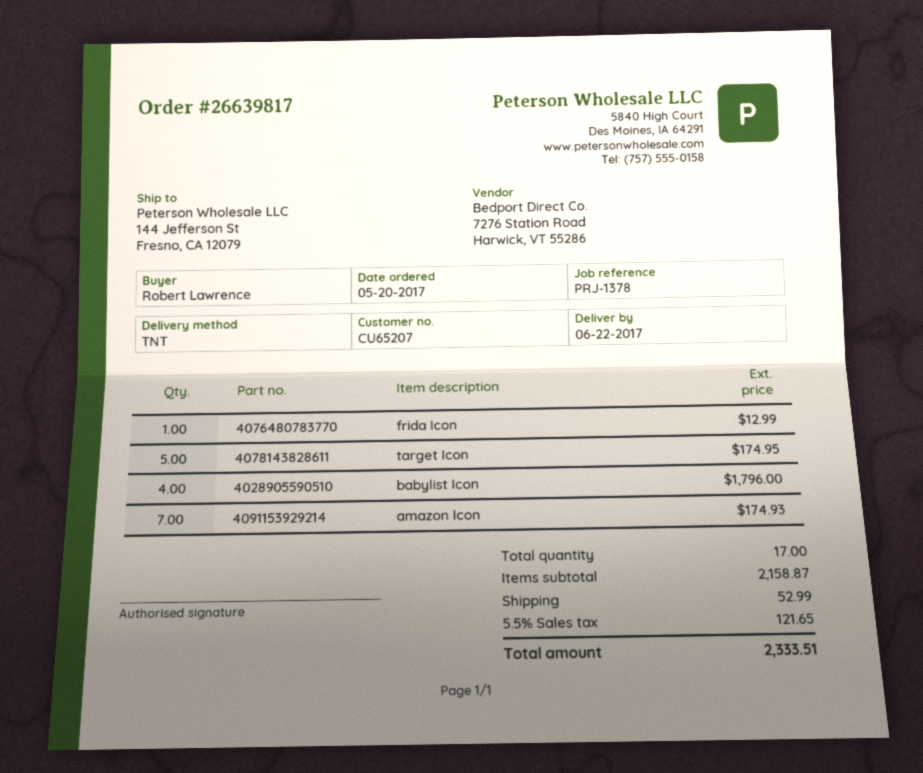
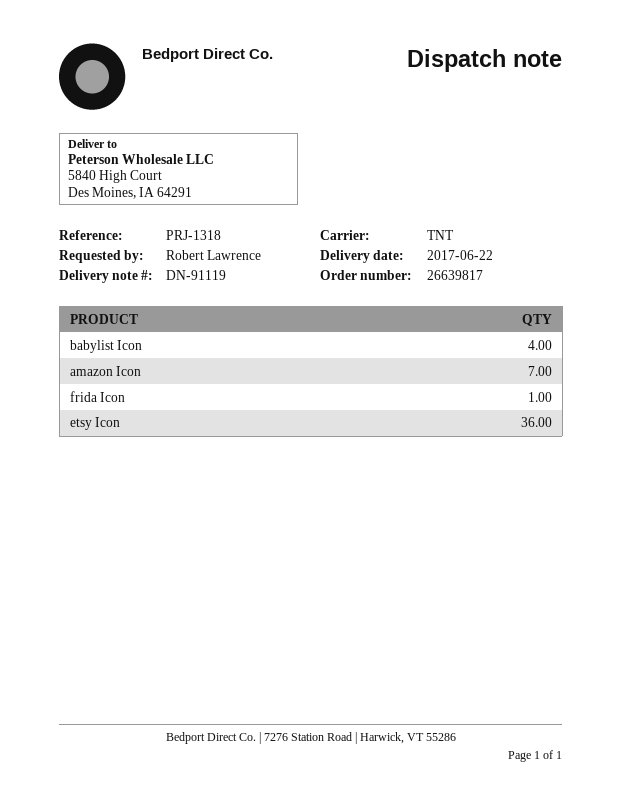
reference: PRJ-1378 -> PRJ-1318
ship to: 144 Jefferson St, Fresno, CA 12079 -> 5840 High Court, Des Moines, IA 64291
target Icon: 5 -> none
etsy Icon: none -> 36

